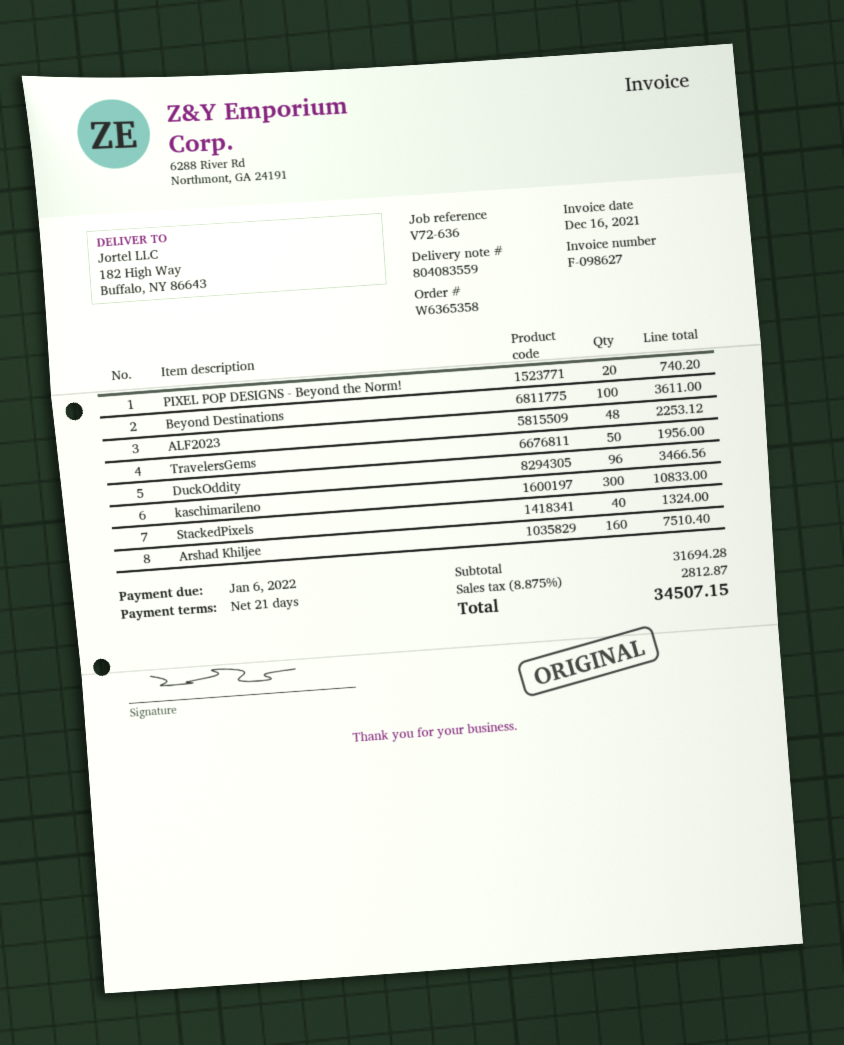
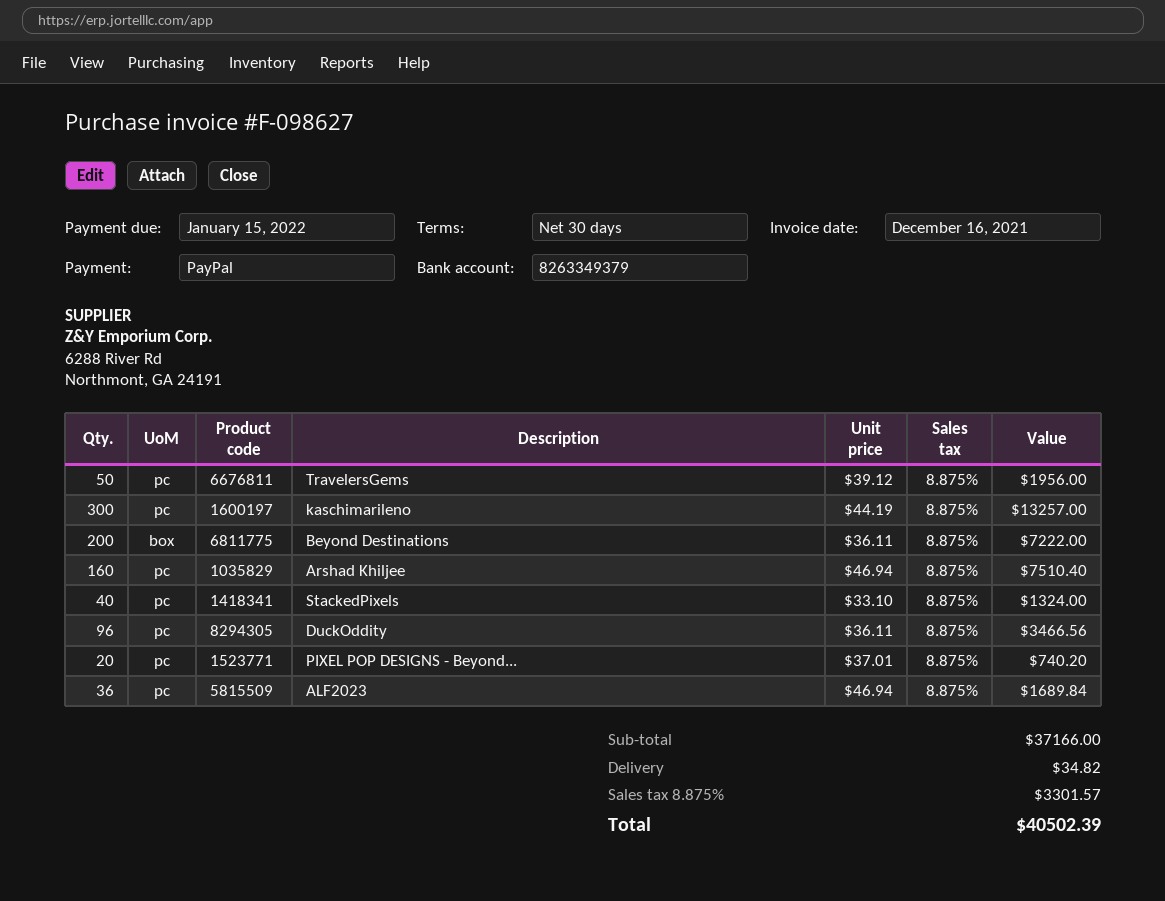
payment terms: 21 days -> 30 days
due date: 2022-01-06 -> 2022-01-15
Beyond Destinations: 100 for 3611.00 -> 200 for 7222.00
ALF2023: 48 for 2253.12 -> 36 for 1689.84
kaschimarileno: 300 for 10833.00 -> 300 for 13257.00
subtotal: 31694.28 -> 37166.00
shipping: none -> 34.82
tax: 8.875% = 2812.87 -> 8.875% = 3301.57
total: 34507.15 -> 40502.39

